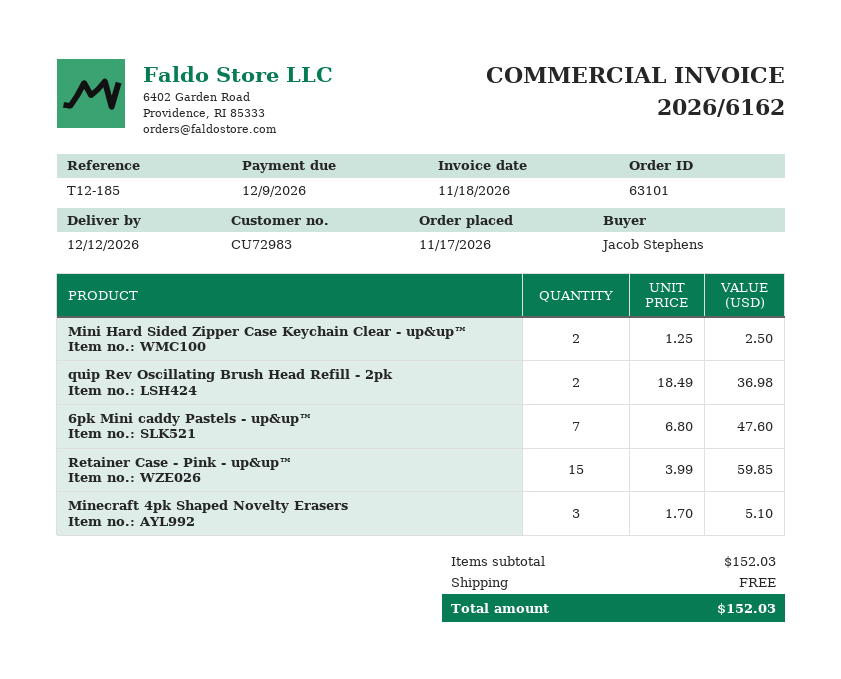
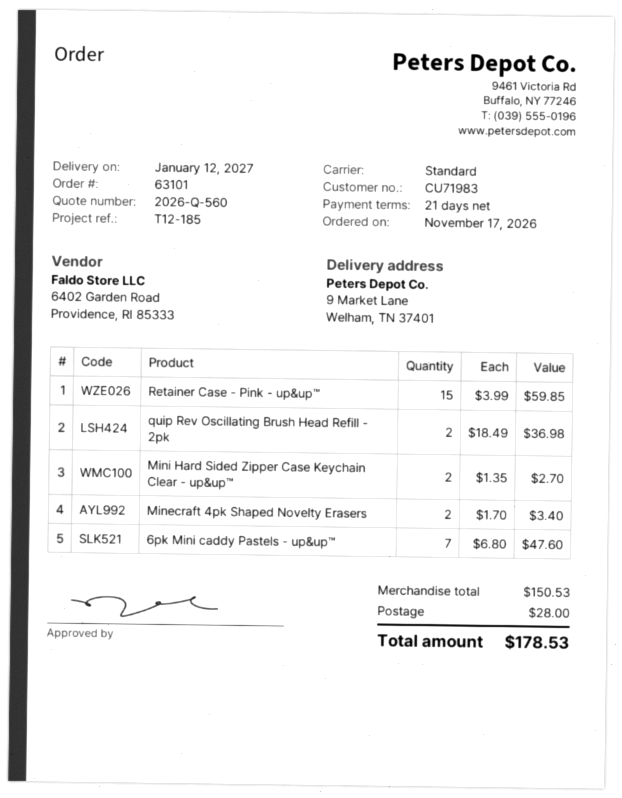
delivery date: 2026-12-12 -> 2027-01-12
customer number: CU72983 -> CU71983
Mini Hard Sided Zipper Case Keychain Clear - up&up™: 2 x 1.25 = 2.50 -> 2 x 1.35 = 2.70
Minecraft 4pk Shaped Novelty Erasers: 3 x 1.70 = 5.10 -> 2 x 1.70 = 3.40
subtotal: 152.03 -> 150.53
shipping: 0.00 -> 28.00
total: 152.03 -> 178.53

